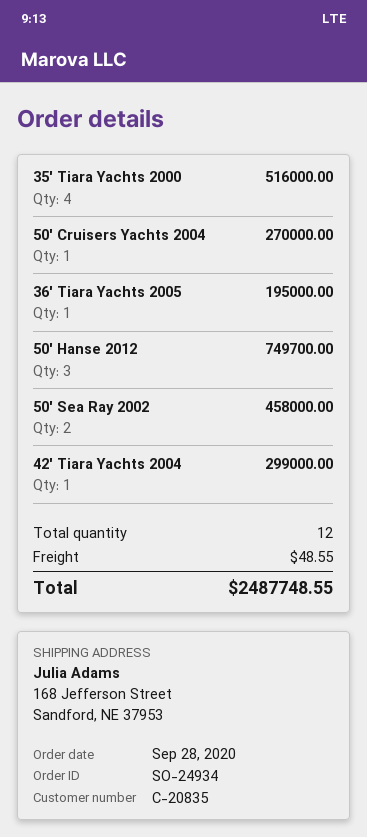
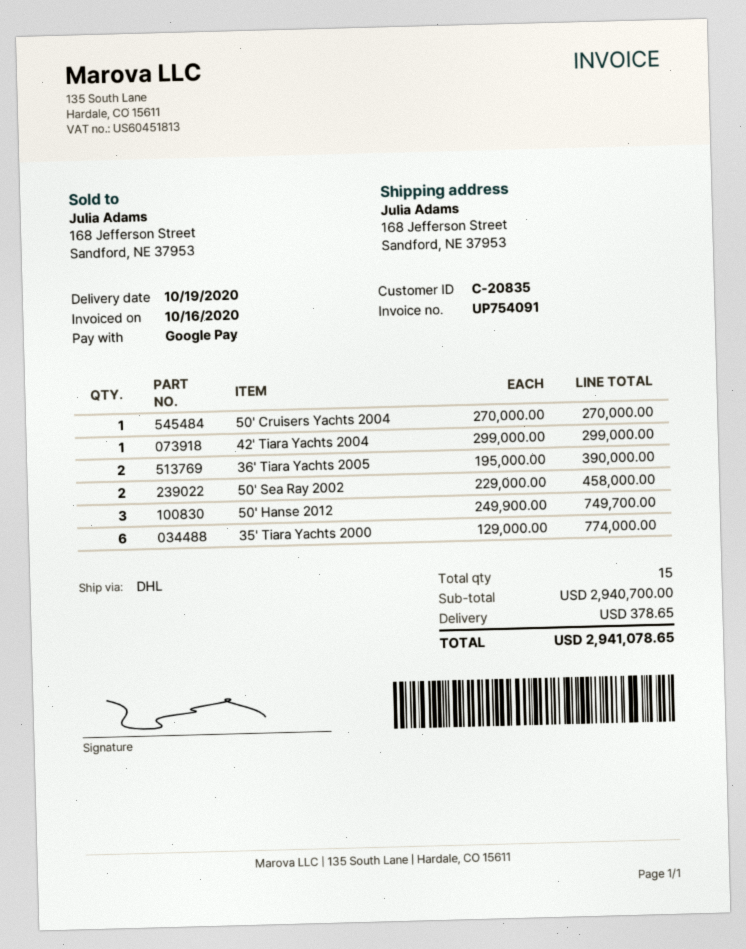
35' Tiara Yachts 2000: 4 for 516000.00 -> 6 for 774000.00
36' Tiara Yachts 2005: 1 for 195000.00 -> 2 for 390000.00
total quantity: 12 -> 15
shipping: 48.55 -> 378.65
total: 2487748.55 -> 2941078.65

